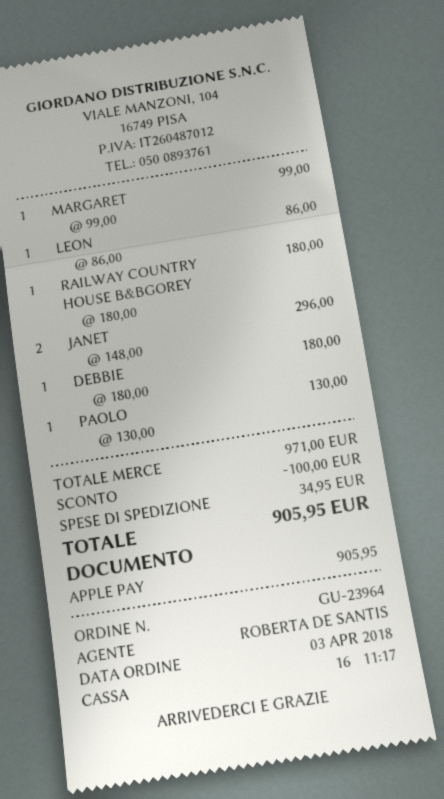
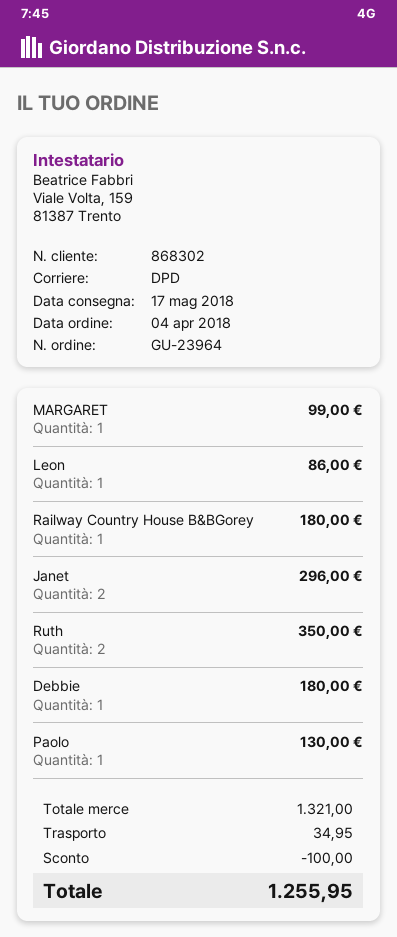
order date: 2018-04-03 -> 2018-04-04
Ruth: none -> 2 for 350.00
subtotal: 971.00 -> 1321.00
total: 905.95 -> 1255.95

